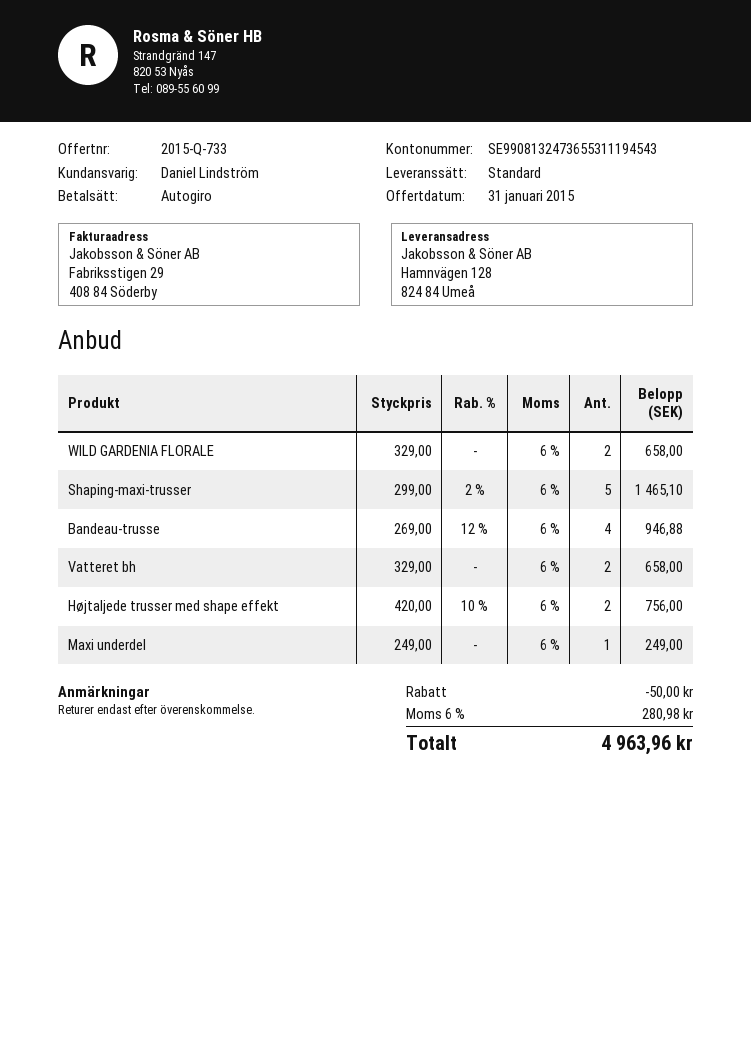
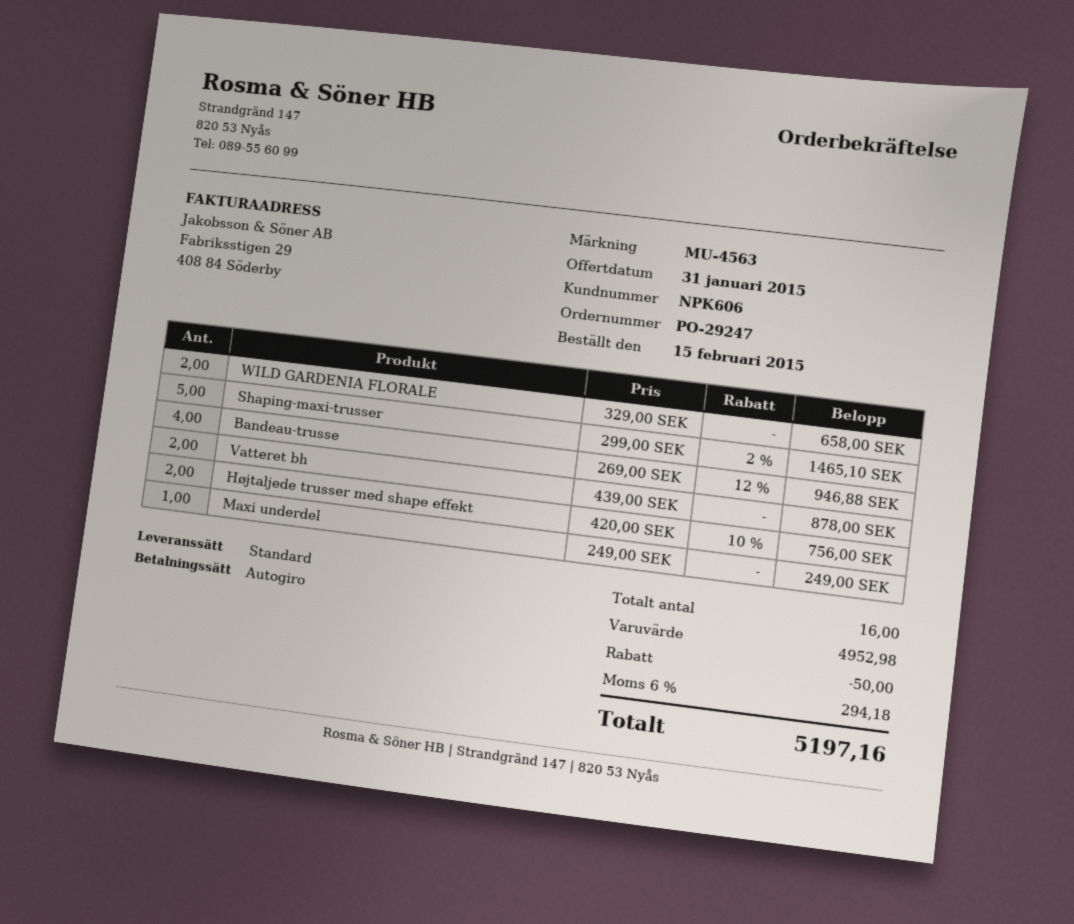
Vatteret bh: 2 x 329.00 = 658.00 -> 2 x 439.00 = 878.00
tax: 6% = 280.98 -> 6% = 294.18
total: 4963.96 -> 5197.16

